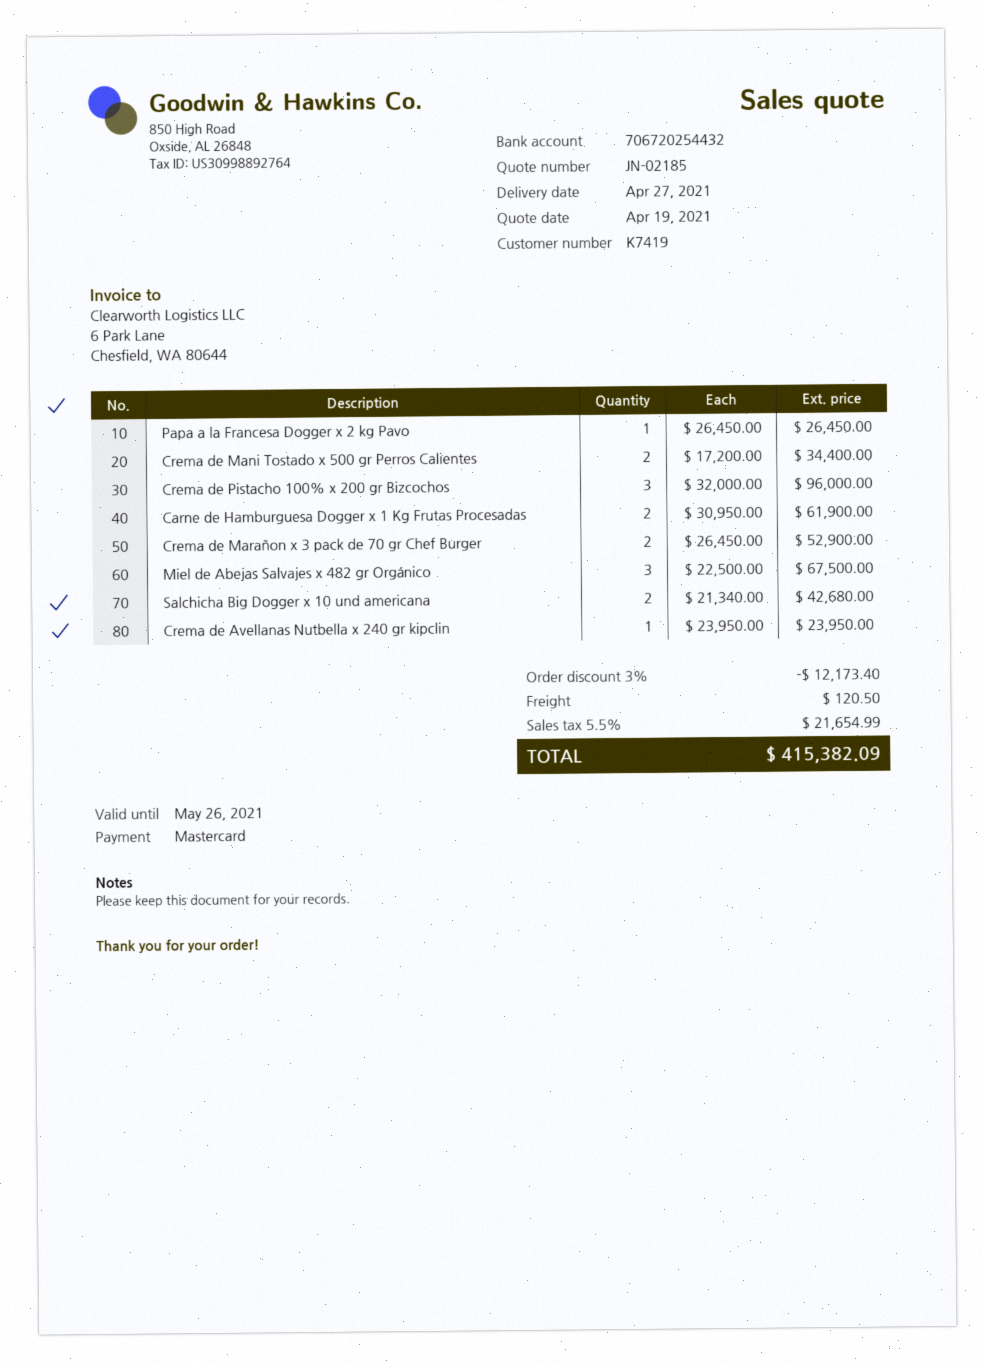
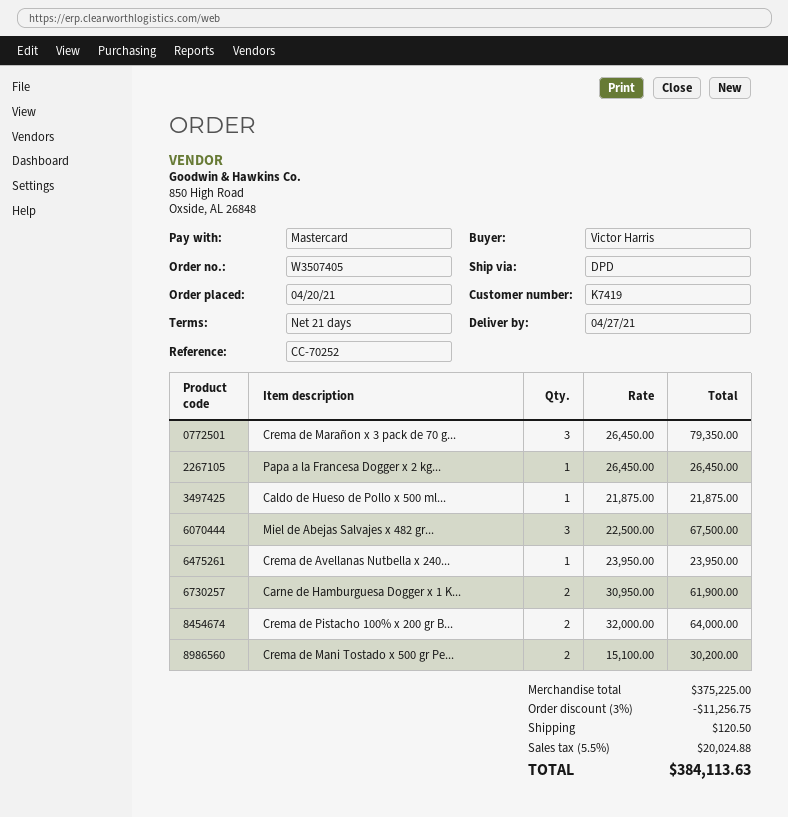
Crema de Mani Tostado x 500 gr Perros Calientes: 2 x 17200.00 = 34400.00 -> 2 x 15100.00 = 30200.00
Crema de Pistacho 100% x 200 gr Bizcochos: 3 x 32000.00 = 96000.00 -> 2 x 32000.00 = 64000.00
Crema de Marañon x 3 pack de 70 gr Chef Burger: 2 x 26450.00 = 52900.00 -> 3 x 26450.00 = 79350.00
Salchicha Big Dogger x 10 und americana: 2 x 21340.00 = 42680.00 -> none
Caldo de Hueso de Pollo x 500 ml...: none -> 1 x 21875.00 = 21875.00
discount: 3% = 12173.40 -> 3% = 11256.75
tax: 5.5% = 21654.99 -> 5.5% = 20024.88
total: 415382.09 -> 384113.63

